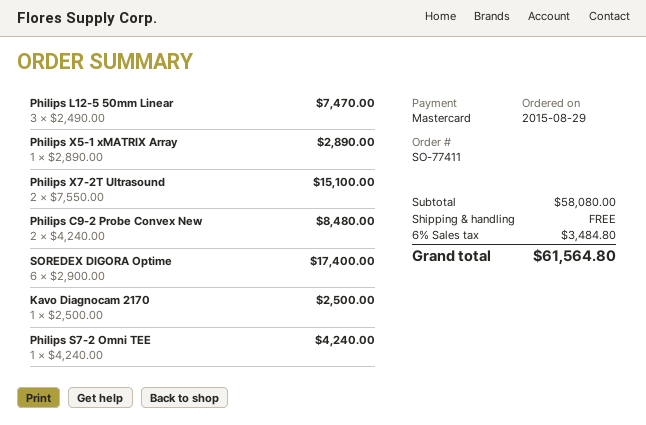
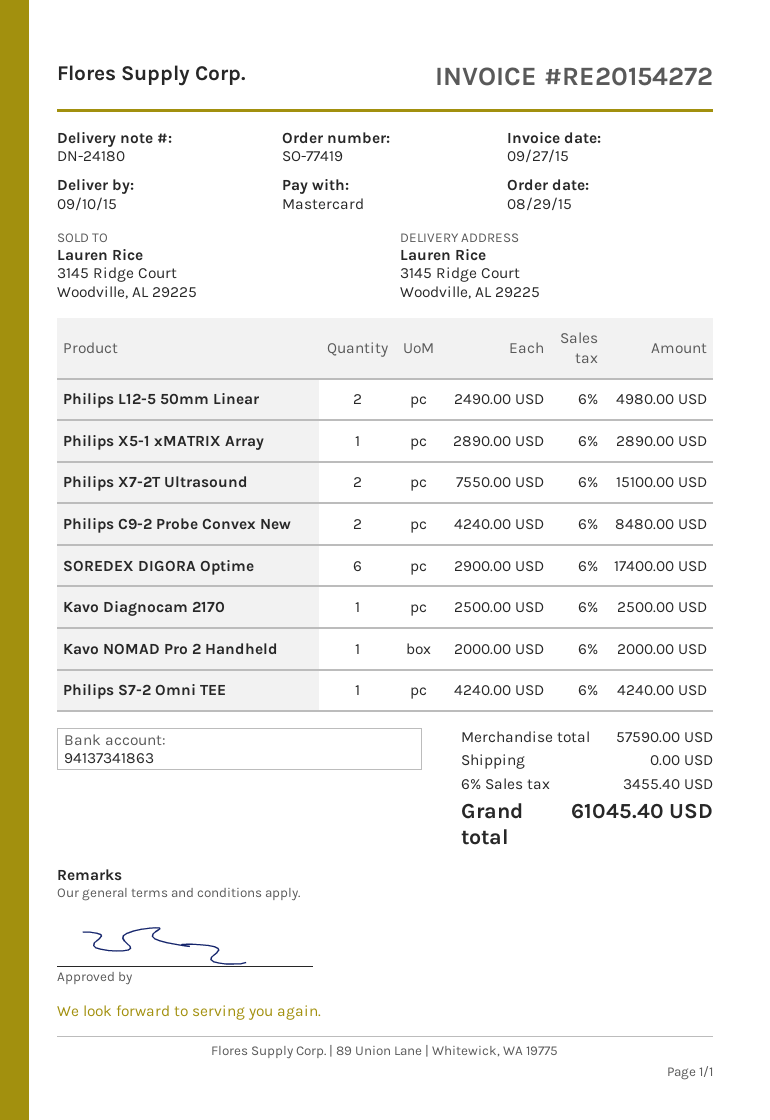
order number: SO-77411 -> SO-77419
Philips L12-5 50mm Linear: 3 x 2490.00 = 7470.00 -> 2 x 2490.00 = 4980.00
Kavo NOMAD Pro 2 Handheld: none -> 1 x 2000.00 = 2000.00
subtotal: 58080.00 -> 57590.00
tax: 6% = 3484.80 -> 6% = 3455.40
total: 61564.80 -> 61045.40

